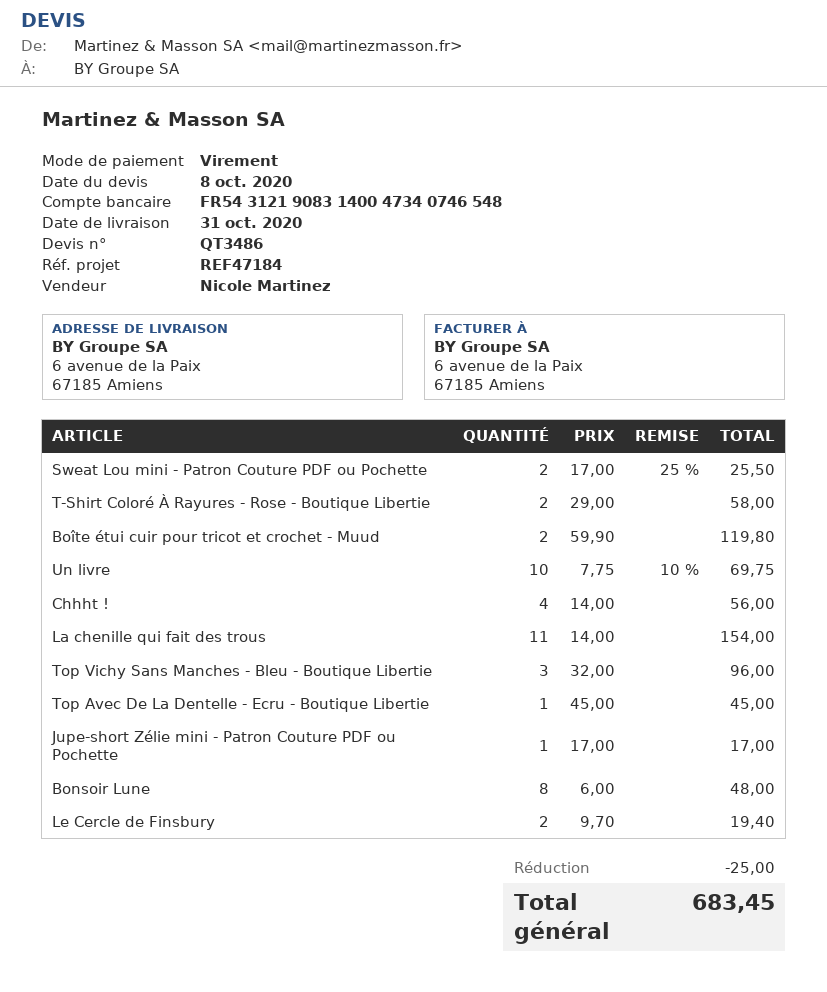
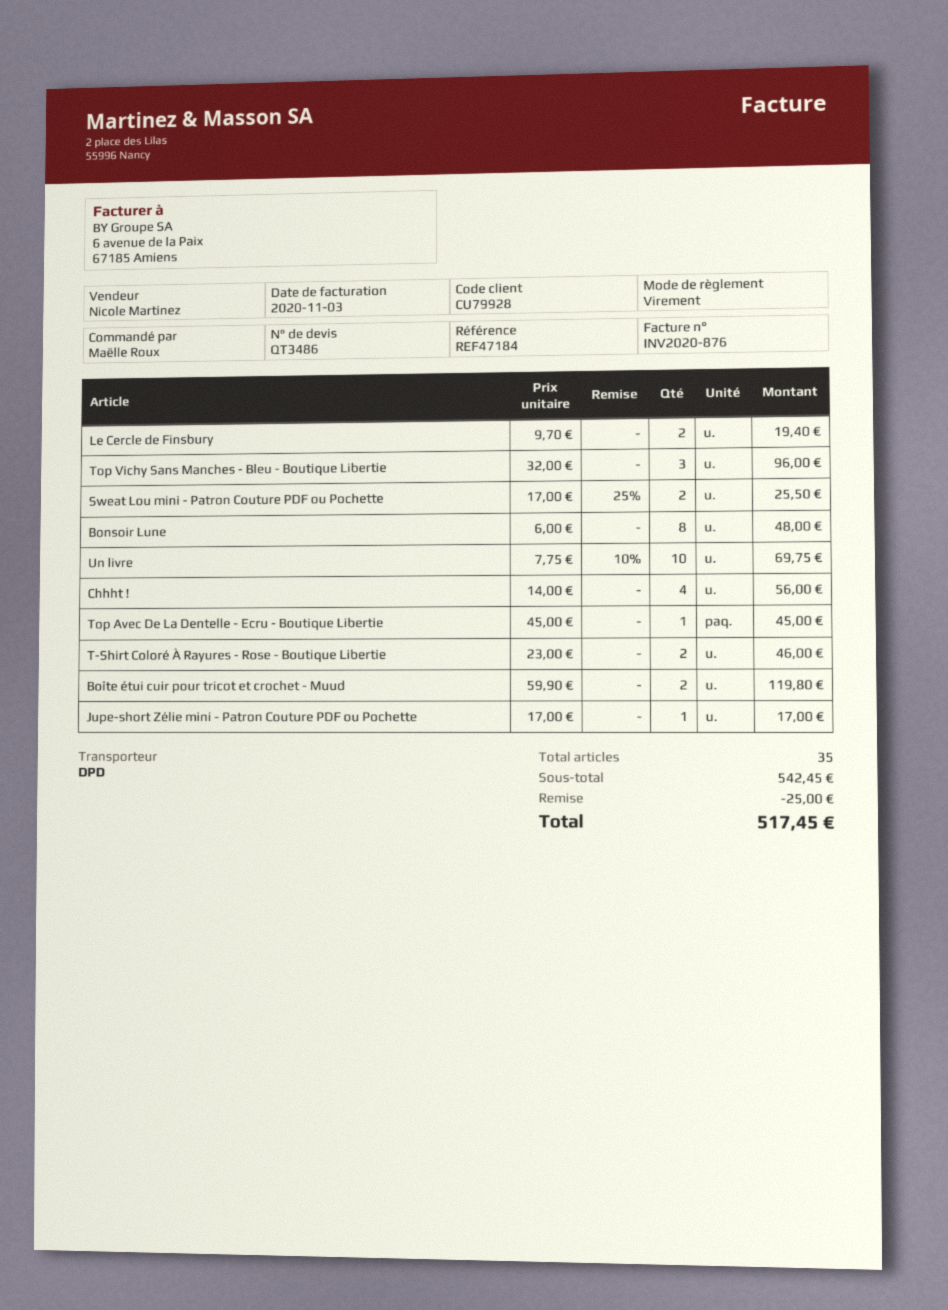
T-Shirt Coloré À Rayures - Rose - Boutique Libertie: 2 x 29.00 = 58.00 -> 2 x 23.00 = 46.00
La chenille qui fait des trous: 11 x 14.00 = 154.00 -> none
total: 683.45 -> 517.45

